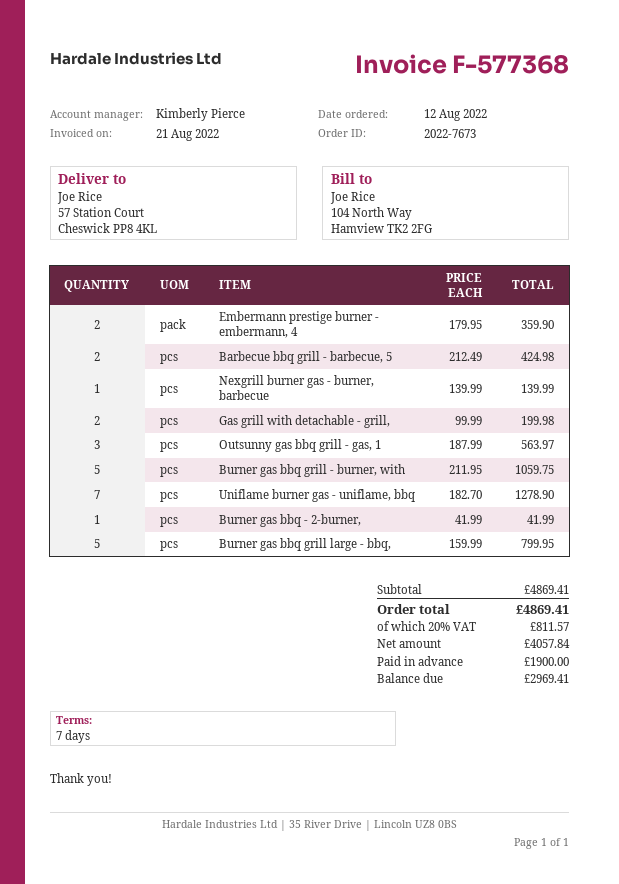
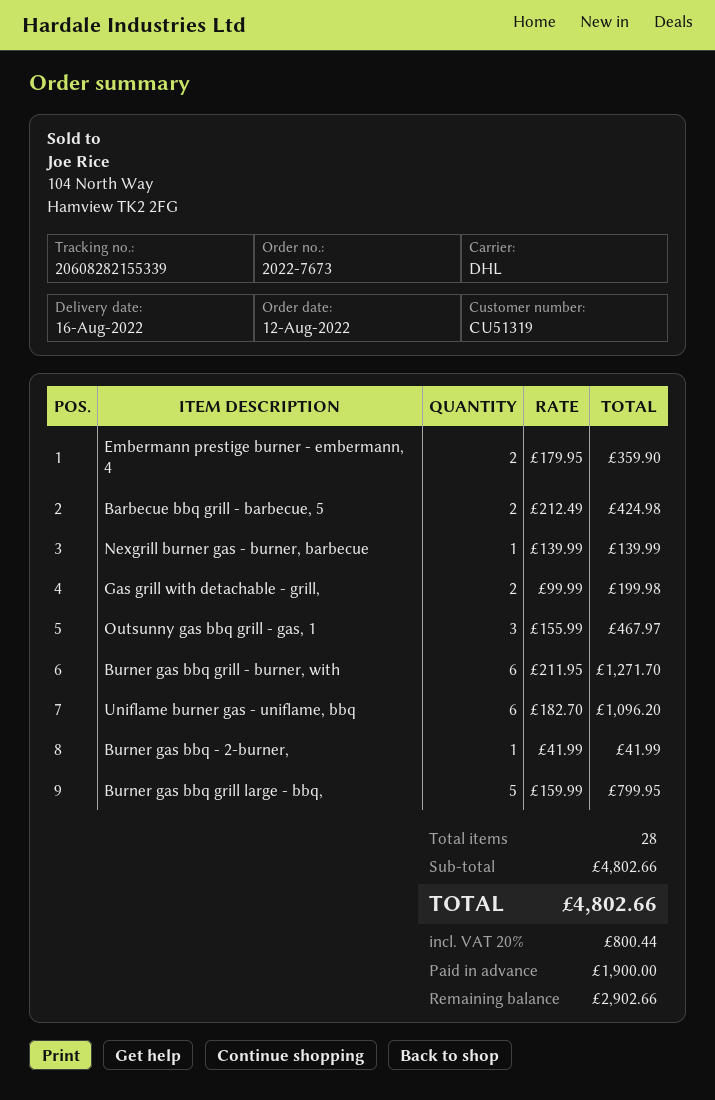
Outsunny gas bbq grill - gas, 1: 3 x 187.99 = 563.97 -> 3 x 155.99 = 467.97
Burner gas bbq grill - burner, with: 5 x 211.95 = 1059.75 -> 6 x 211.95 = 1271.70
Uniflame burner gas - uniflame, bbq: 7 x 182.70 = 1278.90 -> 6 x 182.70 = 1096.20
subtotal: 4869.41 -> 4802.66
tax: 20% = 811.57 -> 20% = 800.44
total: 4869.41 -> 4802.66
balance: 2969.41 -> 2902.66

